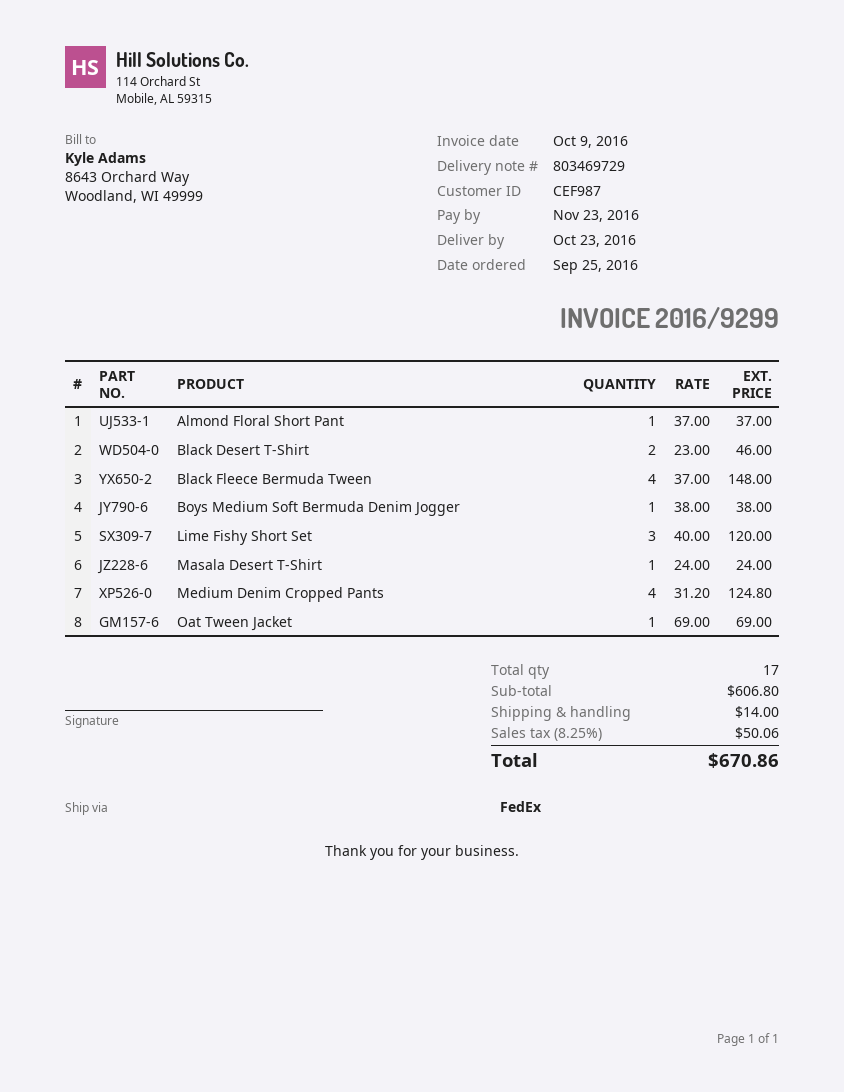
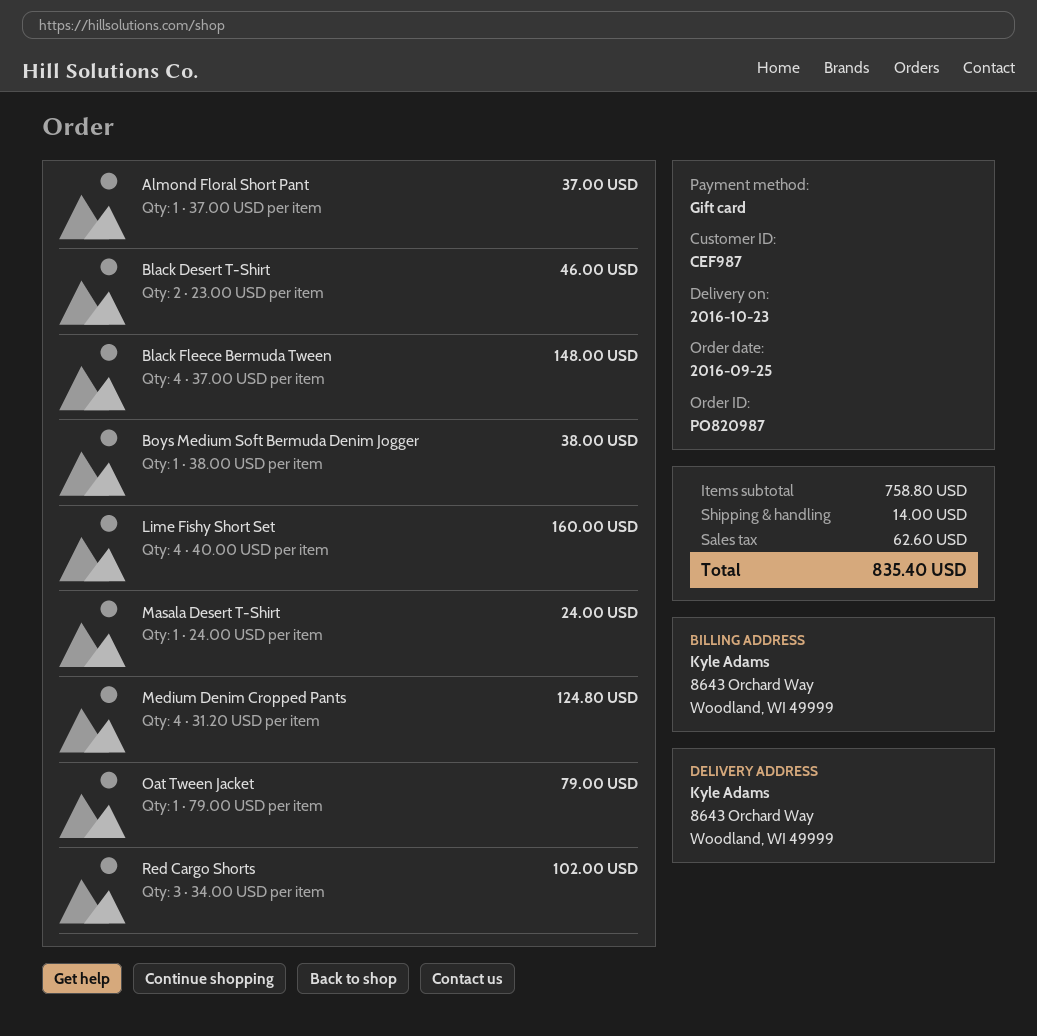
Lime Fishy Short Set: 3 x 40.00 = 120.00 -> 4 x 40.00 = 160.00
Oat Tween Jacket: 1 x 69.00 = 69.00 -> 1 x 79.00 = 79.00
Red Cargo Shorts: none -> 3 x 34.00 = 102.00
subtotal: 606.80 -> 758.80
tax: 50.06 -> 62.60
total: 670.86 -> 835.40

